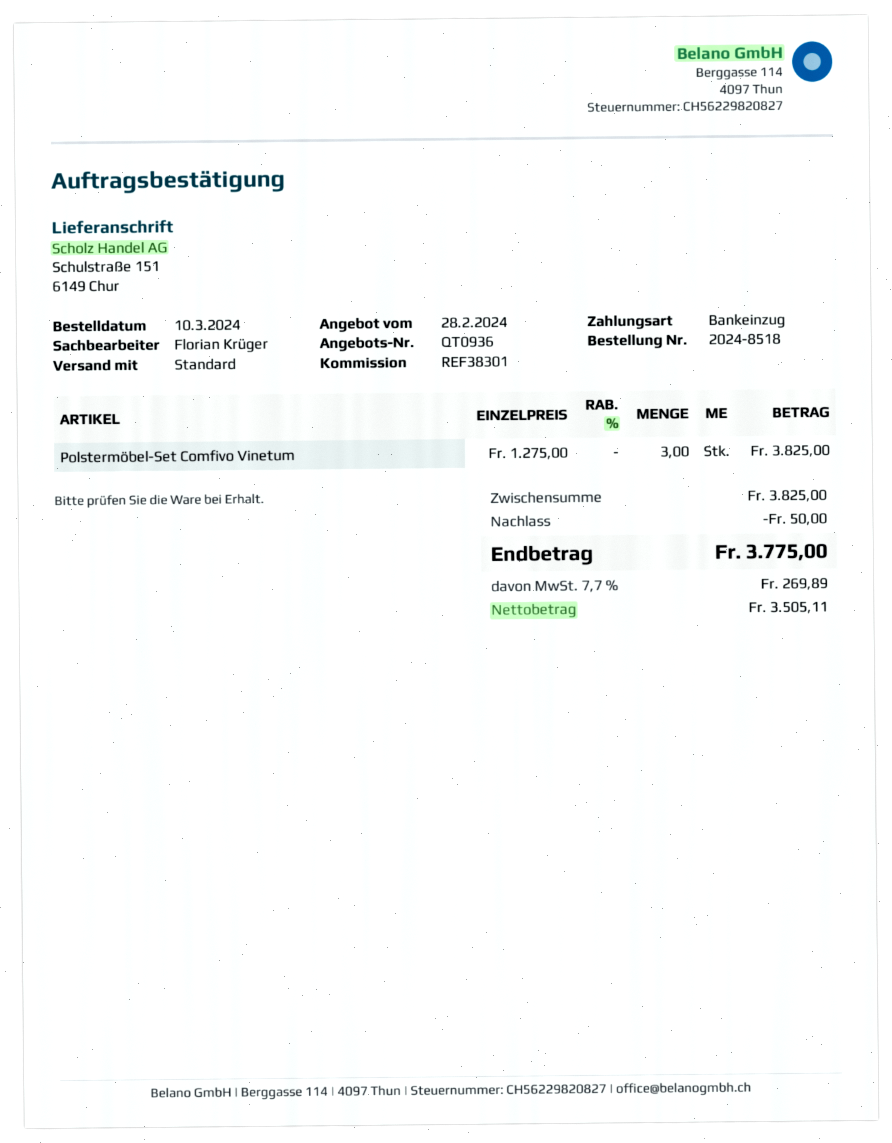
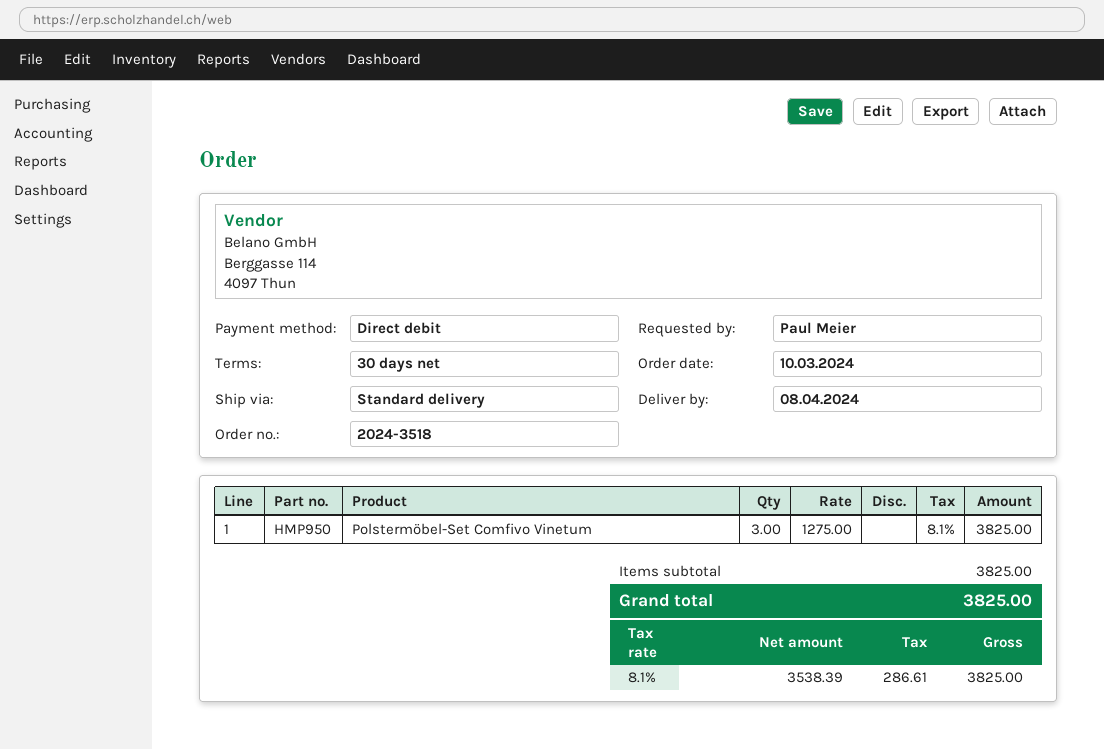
order number: 2024-8518 -> 2024-3518
discount: 50.00 -> none
net: 3505.11 -> 3538.39
tax: 7.7% = 269.89 -> 8.1% = 286.61
total: 3775.00 -> 3825.00

